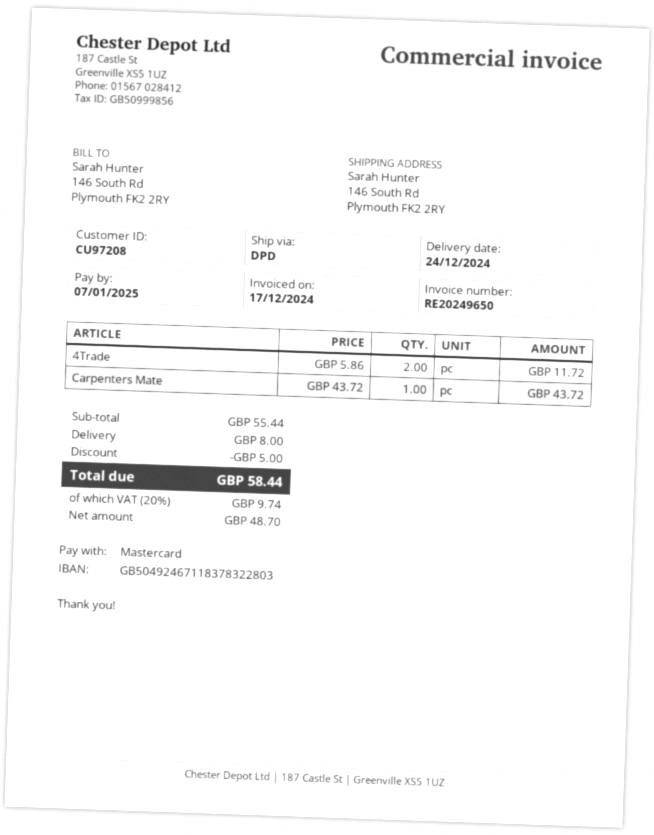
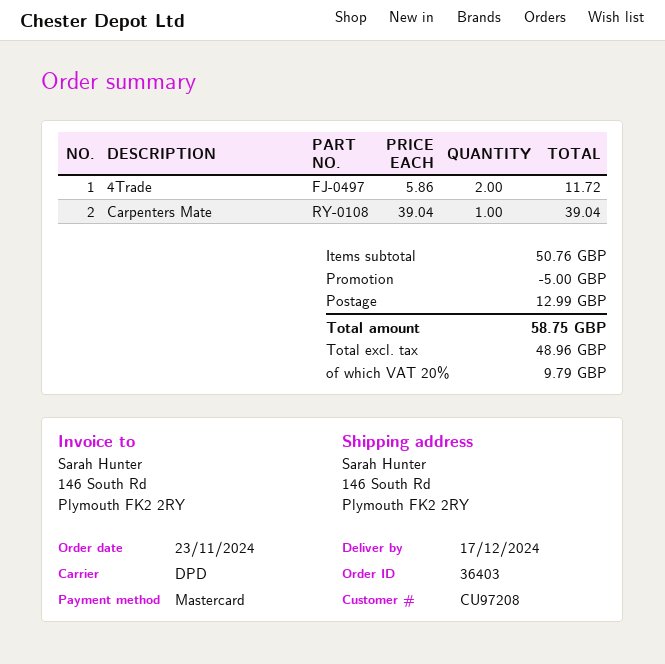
delivery date: 2024-12-24 -> 2024-12-17
Carpenters Mate: 1 x 43.72 = 43.72 -> 1 x 39.04 = 39.04
subtotal: 55.44 -> 50.76
shipping: 8.00 -> 12.99
net: 48.70 -> 48.96
tax: 20% = 9.74 -> 20% = 9.79
total: 58.44 -> 58.75

